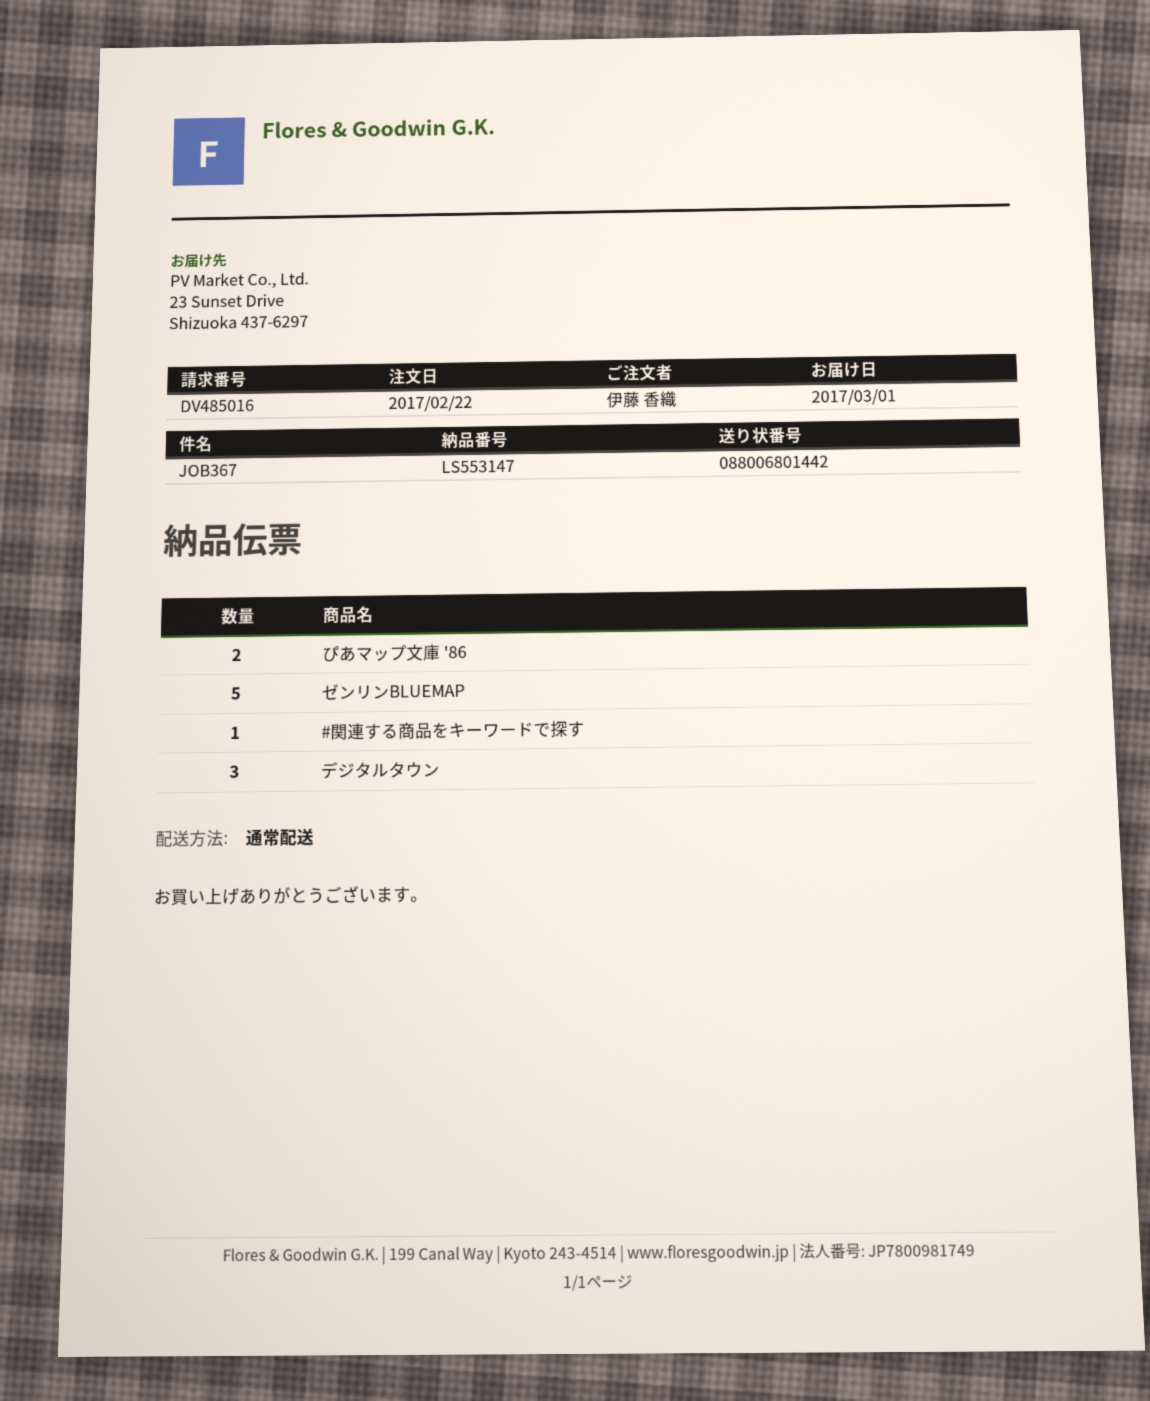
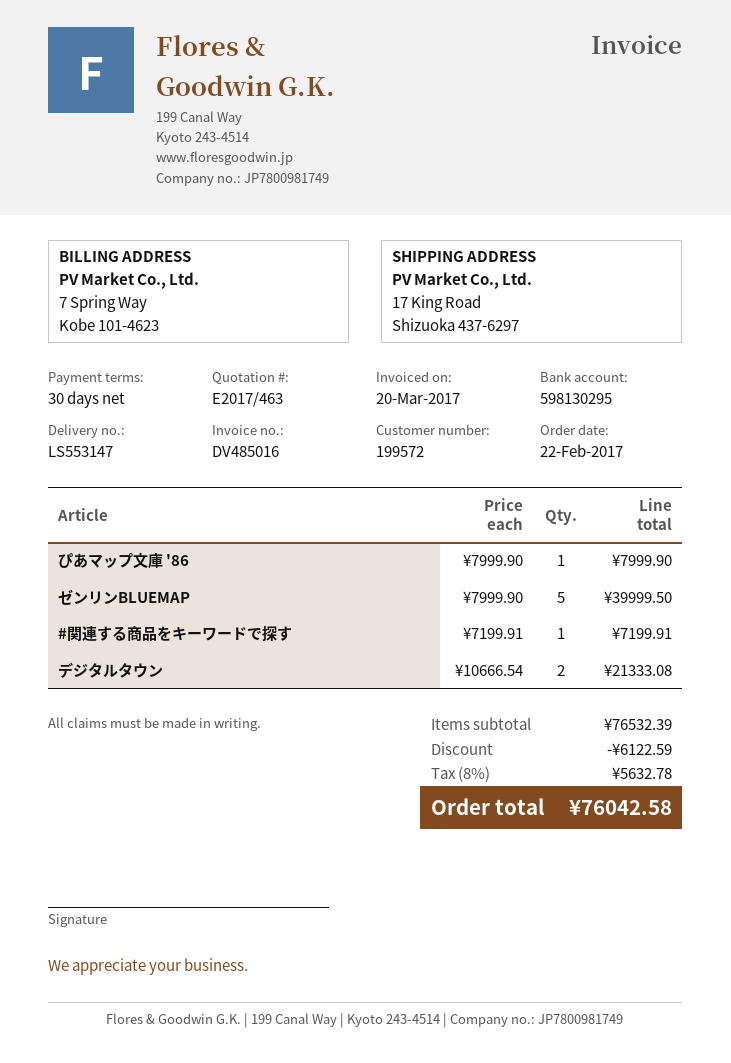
ship to: 23 Sunset Drive, Shizuoka 437-6297 -> 17 King Road, Shizuoka 437-6297
ぴあマップ文庫 '86: 2 -> 1
デジタルタウン: 3 -> 2

